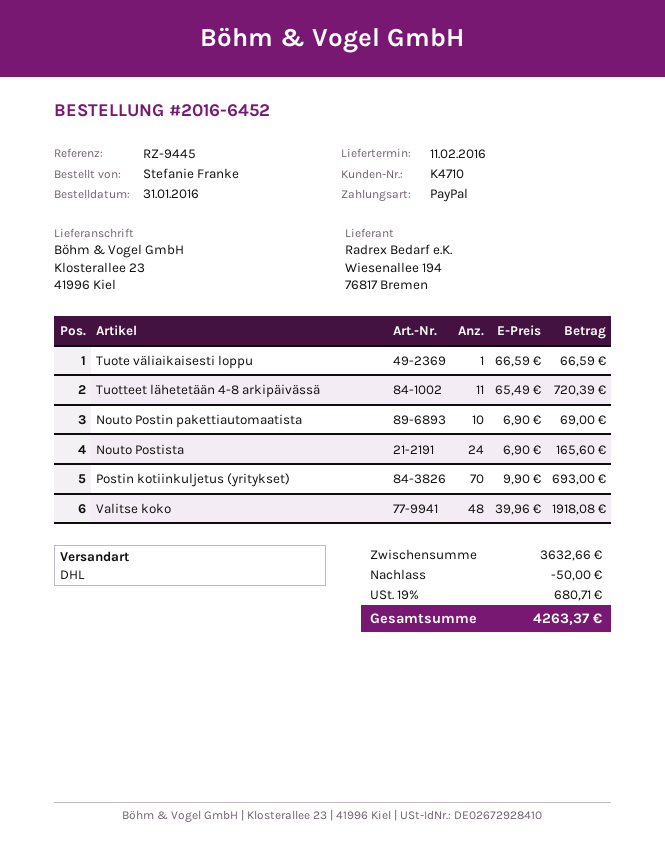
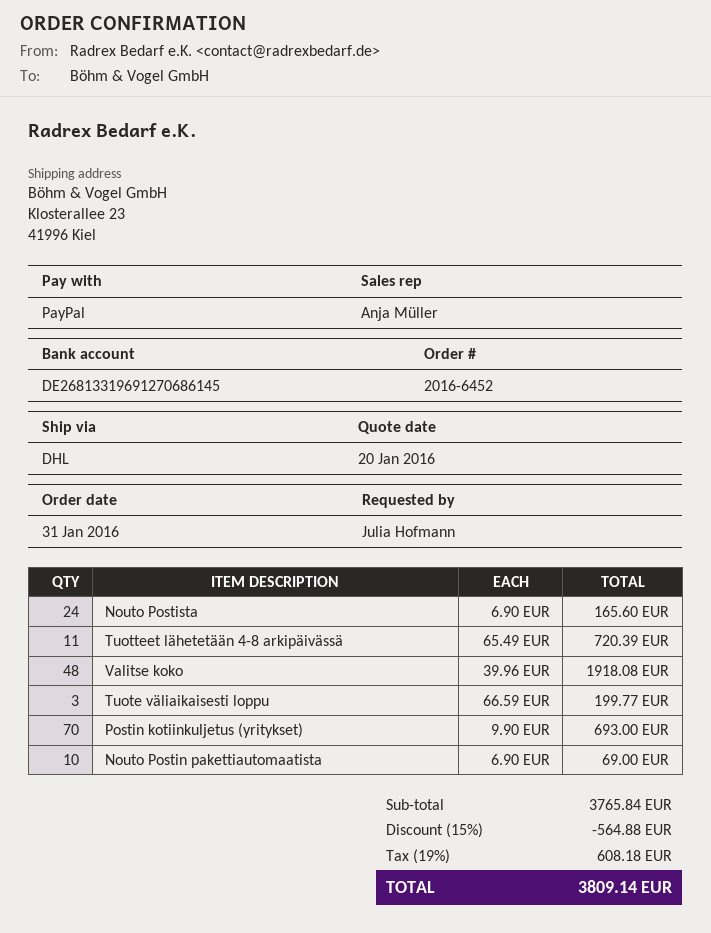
ordered by: Stefanie Franke -> Julia Hofmann
Tuote väliaikaisesti loppu: 1 x 66.59 = 66.59 -> 3 x 66.59 = 199.77
subtotal: 3632.66 -> 3765.84
discount: 50.00 -> 564.88
tax: 19% = 680.71 -> 19% = 608.18
total: 4263.37 -> 3809.14

